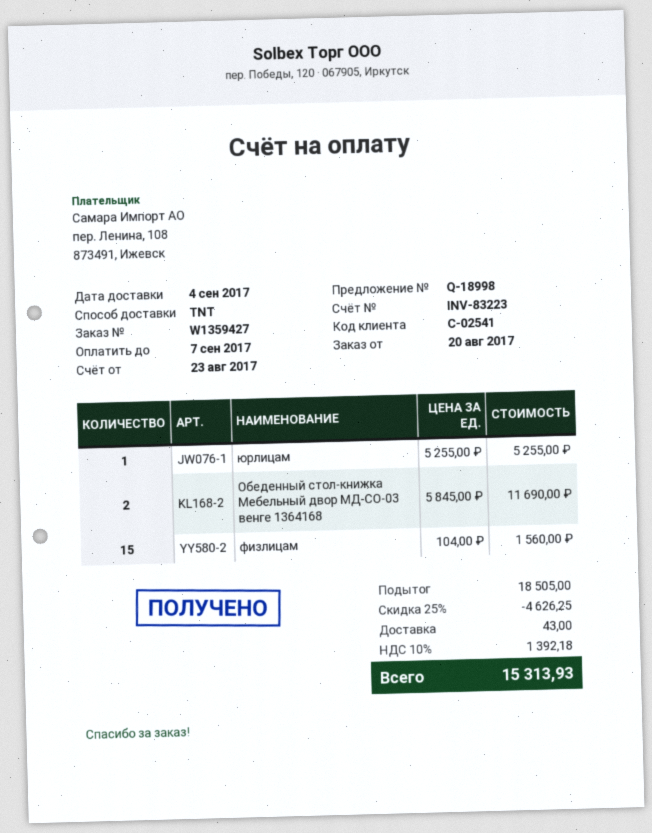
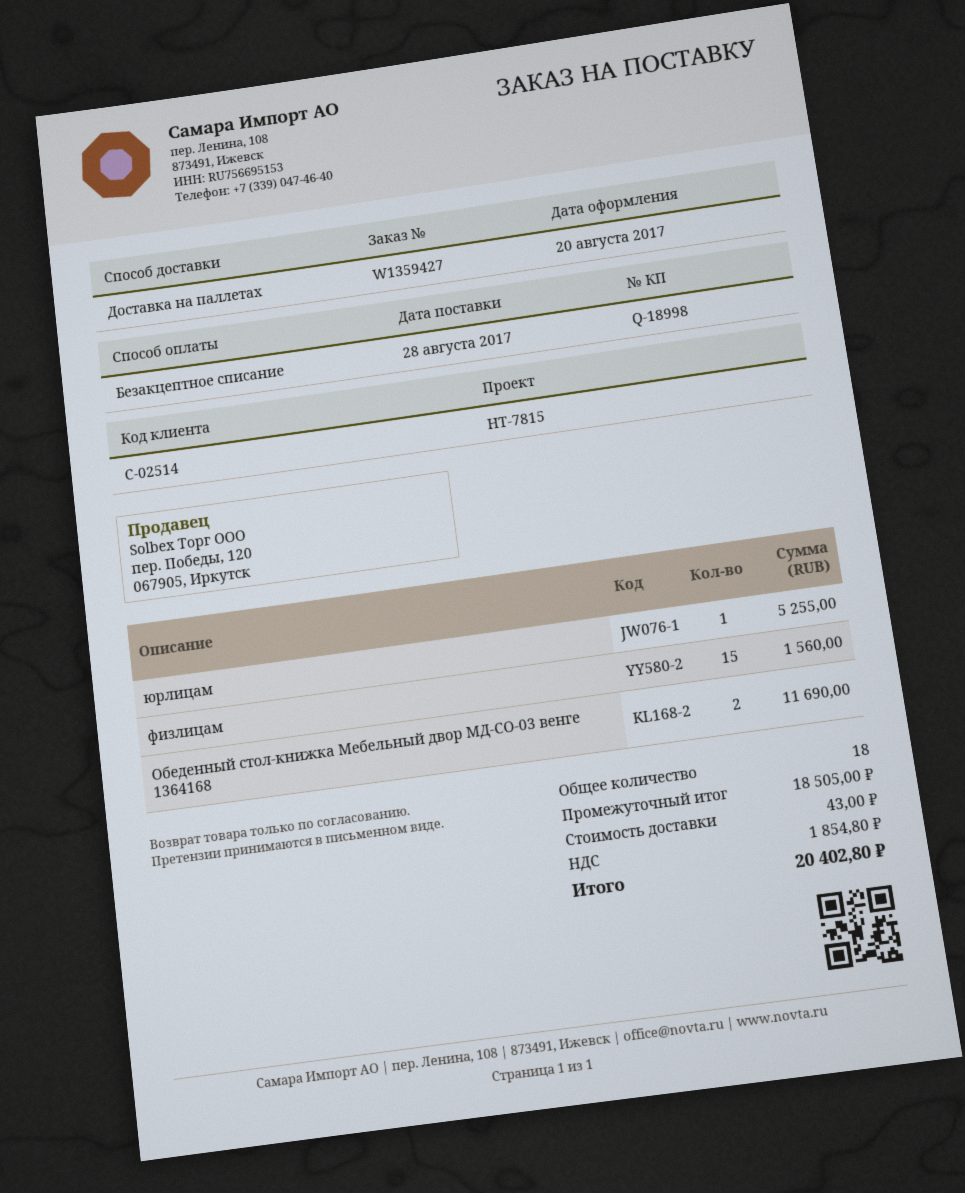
delivery date: 2017-09-04 -> 2017-08-28
customer number: C-02541 -> C-02514
shipping method: TNT -> pallet freight
discount: 25% = 4626.25 -> none
tax: 1392.18 -> 1854.80
total: 15313.93 -> 20402.80

